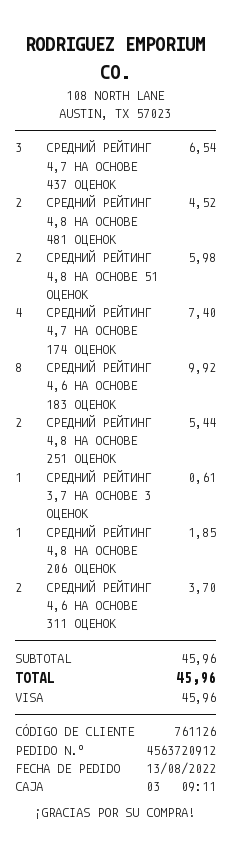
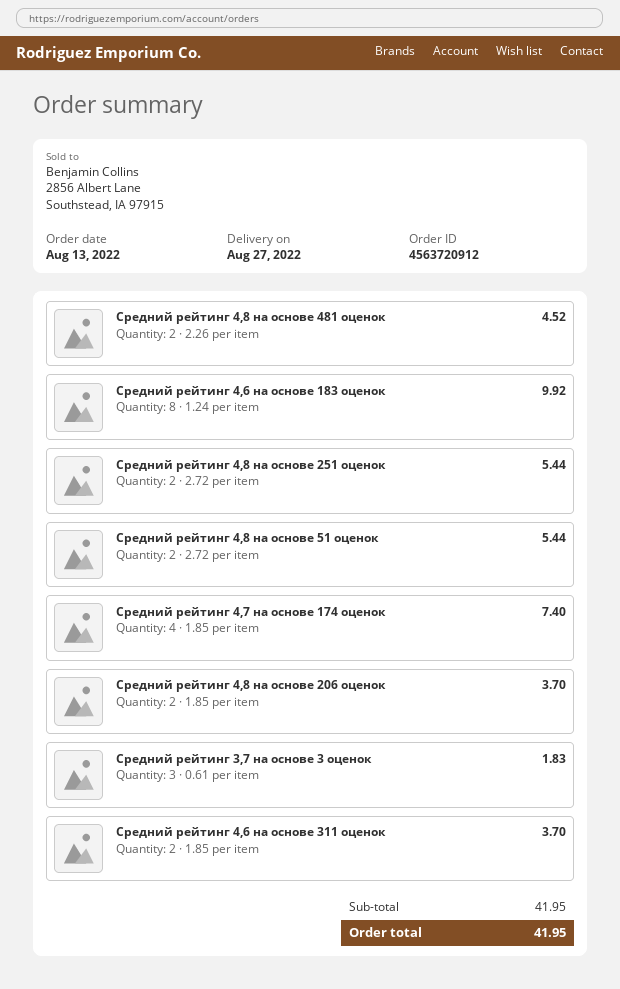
СРЕДНИЙ РЕЙТИНГ 4,7 НА ОСНОВЕ 437 ОЦЕНОК: 3 for 6.54 -> none
СРЕДНИЙ РЕЙТИНГ 4,8 НА ОСНОВЕ 51 ОЦЕНОК: 2 for 5.98 -> 2 for 5.44
СРЕДНИЙ РЕЙТИНГ 3,7 НА ОСНОВЕ 3 ОЦЕНОК: 1 for 0.61 -> 3 for 1.83
СРЕДНИЙ РЕЙТИНГ 4,8 НА ОСНОВЕ 206 ОЦЕНОК: 1 for 1.85 -> 2 for 3.70
subtotal: 45.96 -> 41.95
total: 45.96 -> 41.95

